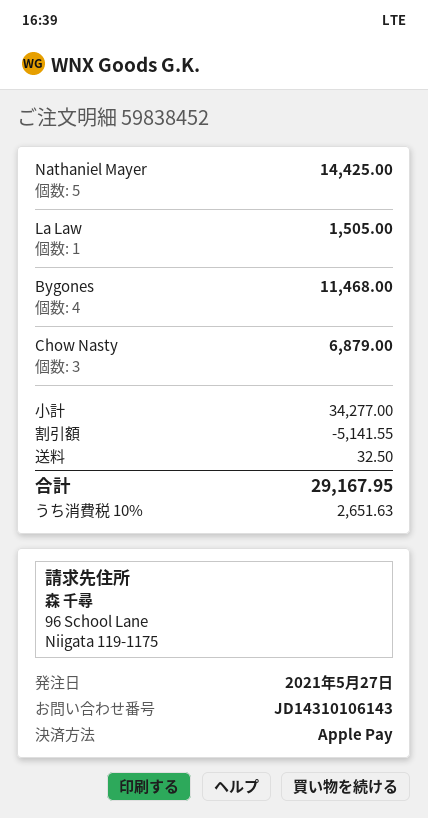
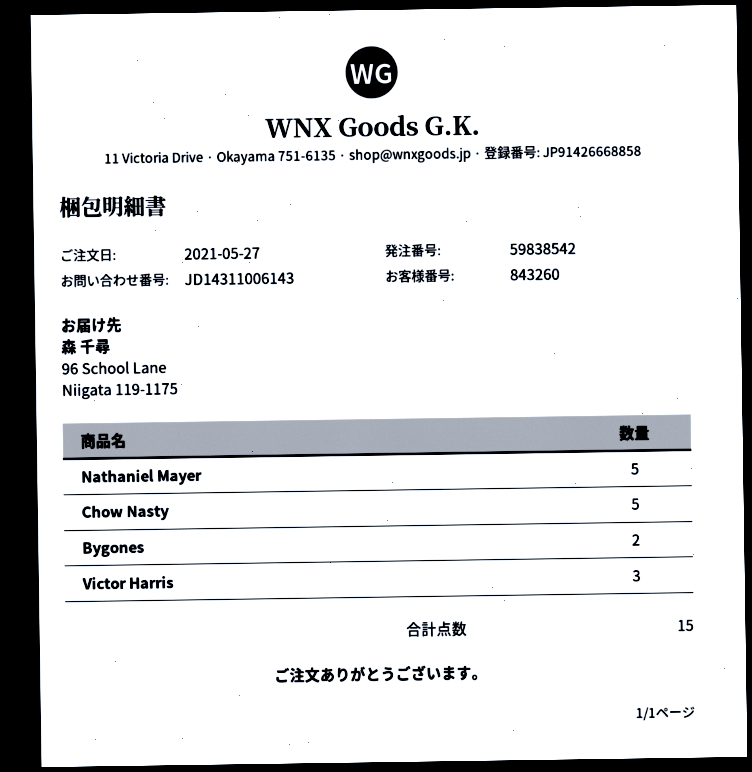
order number: 59838452 -> 59838542
tracking number: JD14310106143 -> JD14311006143
La Law: 1 -> none
Bygones: 4 -> 2
Chow Nasty: 3 -> 5
Victor Harris: none -> 3

